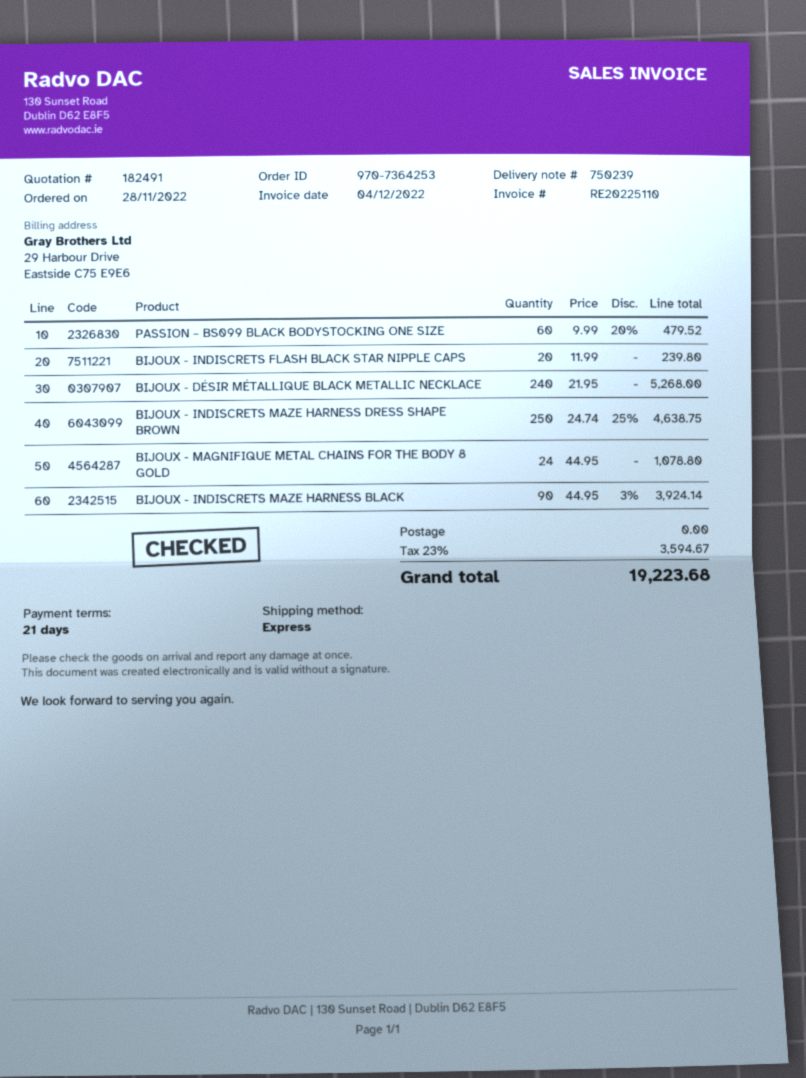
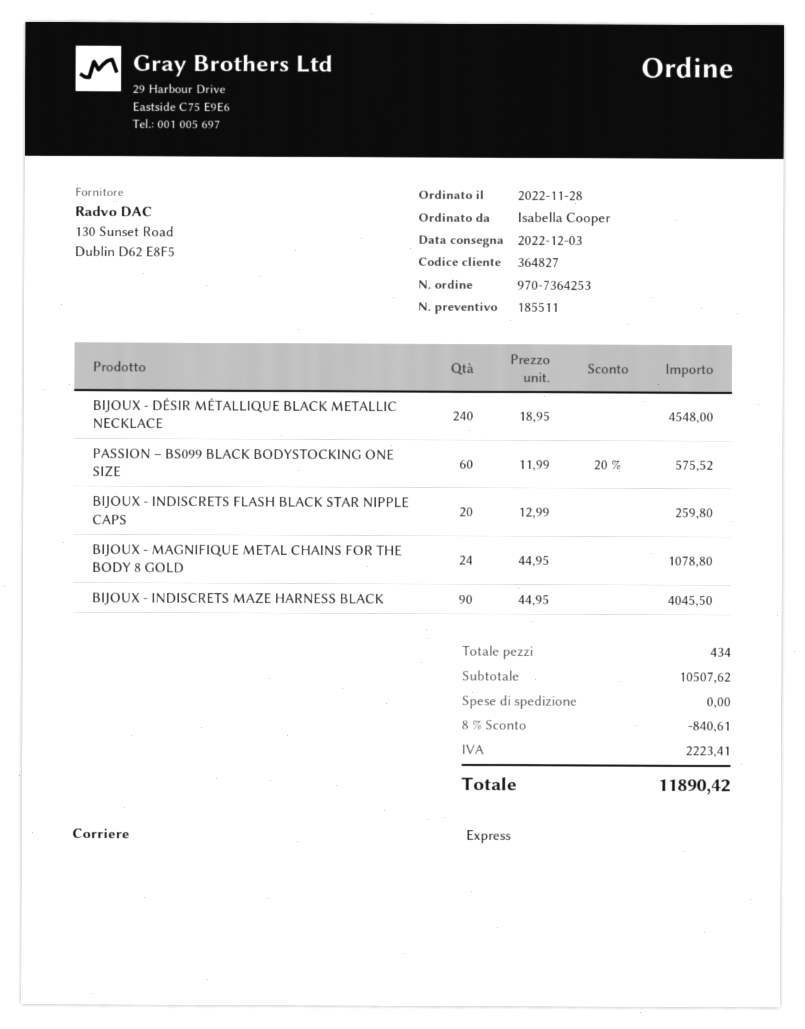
quote number: 182491 -> 185511
PASSION – BS099 BLACK BODYSTOCKING ONE SIZE: 60 x 9.99 - 20% = 479.52 -> 60 x 11.99 - 20% = 575.52
BIJOUX - INDISCRETS FLASH BLACK STAR NIPPLE CAPS: 20 x 11.99 = 239.80 -> 20 x 12.99 = 259.80
BIJOUX - DÉSIR MÉTALLIQUE BLACK METALLIC NECKLACE: 240 x 21.95 = 5268.00 -> 240 x 18.95 = 4548.00
BIJOUX - INDISCRETS MAZE HARNESS DRESS SHAPE BROWN: 250 x 24.74 - 25% = 4638.75 -> none
BIJOUX - INDISCRETS MAZE HARNESS BLACK: 90 x 44.95 - 3% = 3924.14 -> 90 x 44.95 = 4045.50
discount: none -> 8% = 840.61
tax: 3594.67 -> 2223.41
total: 19223.68 -> 11890.42

